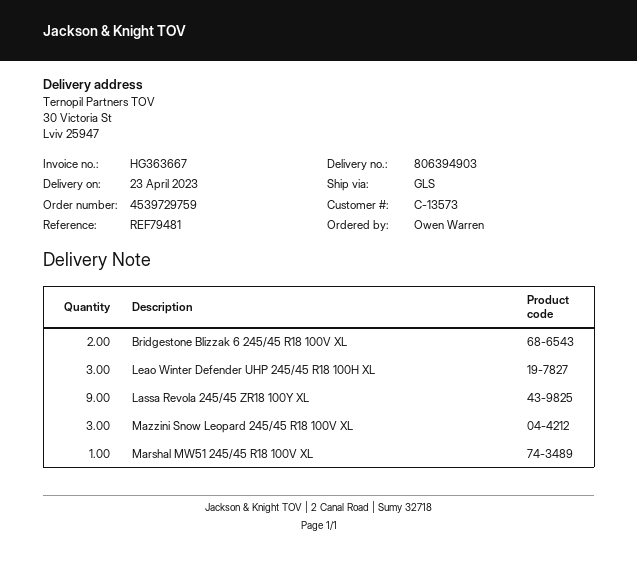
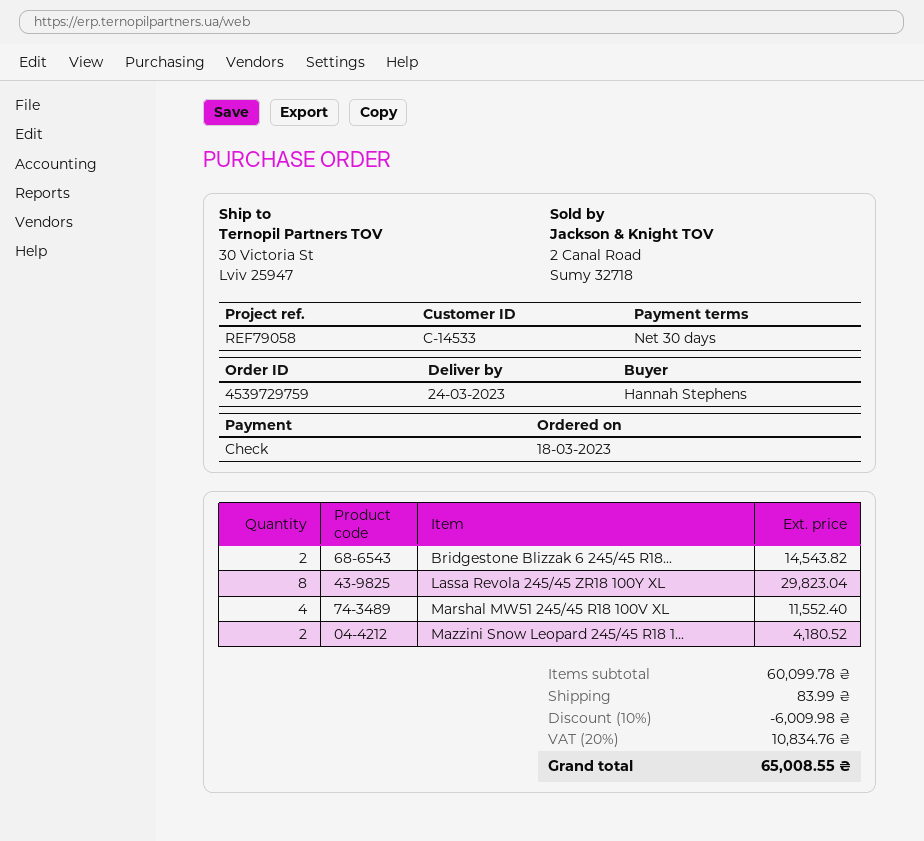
delivery date: 2023-04-23 -> 2023-03-24
customer number: C-13573 -> C-14533
reference: REF79481 -> REF79058
ordered by: Owen Warren -> Hannah Stephens
Leao Winter Defender UHP 245/45 R18 100H XL: 3 -> none
Lassa Revola 245/45 ZR18 100Y XL: 9 -> 8
Mazzini Snow Leopard 245/45 R18 100V XL: 3 -> 2
Marshal MW51 245/45 R18 100V XL: 1 -> 4

